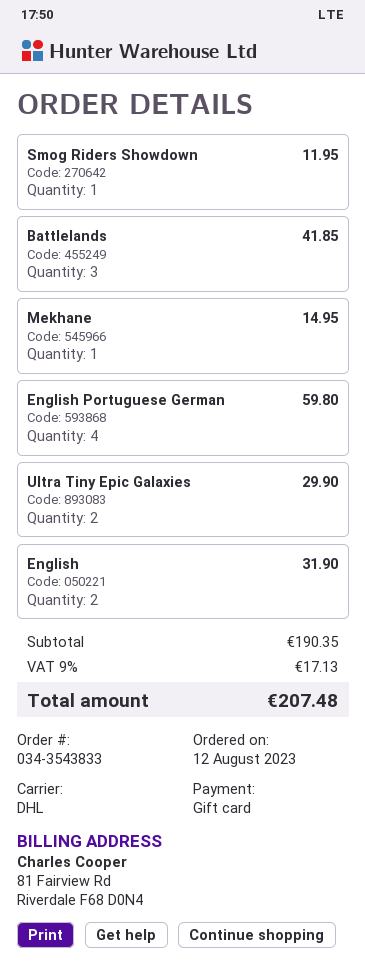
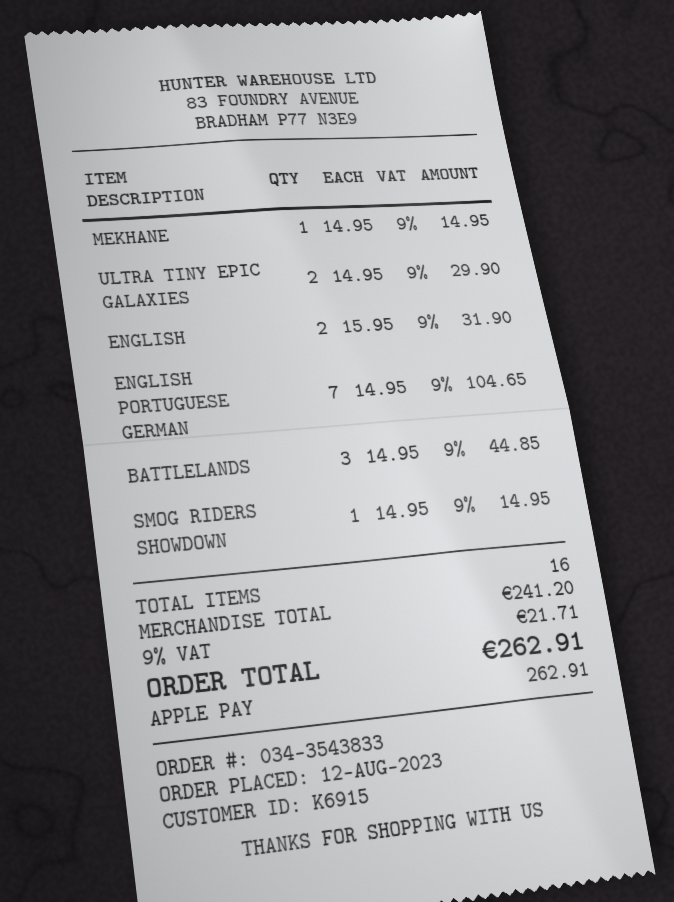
payment method: gift card -> Apple Pay
Smog Riders Showdown: 1 for 11.95 -> 1 for 14.95
Battlelands: 3 for 41.85 -> 3 for 44.85
English Portuguese German: 4 for 59.80 -> 7 for 104.65
subtotal: 190.35 -> 241.20
tax: 9% = 17.13 -> 9% = 21.71
total: 207.48 -> 262.91

